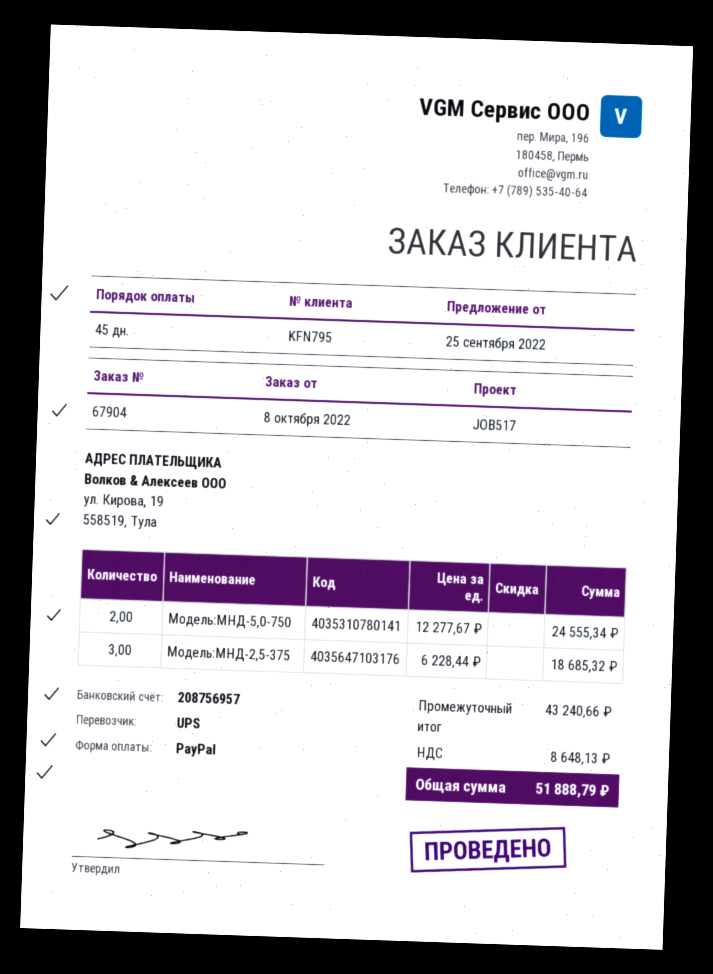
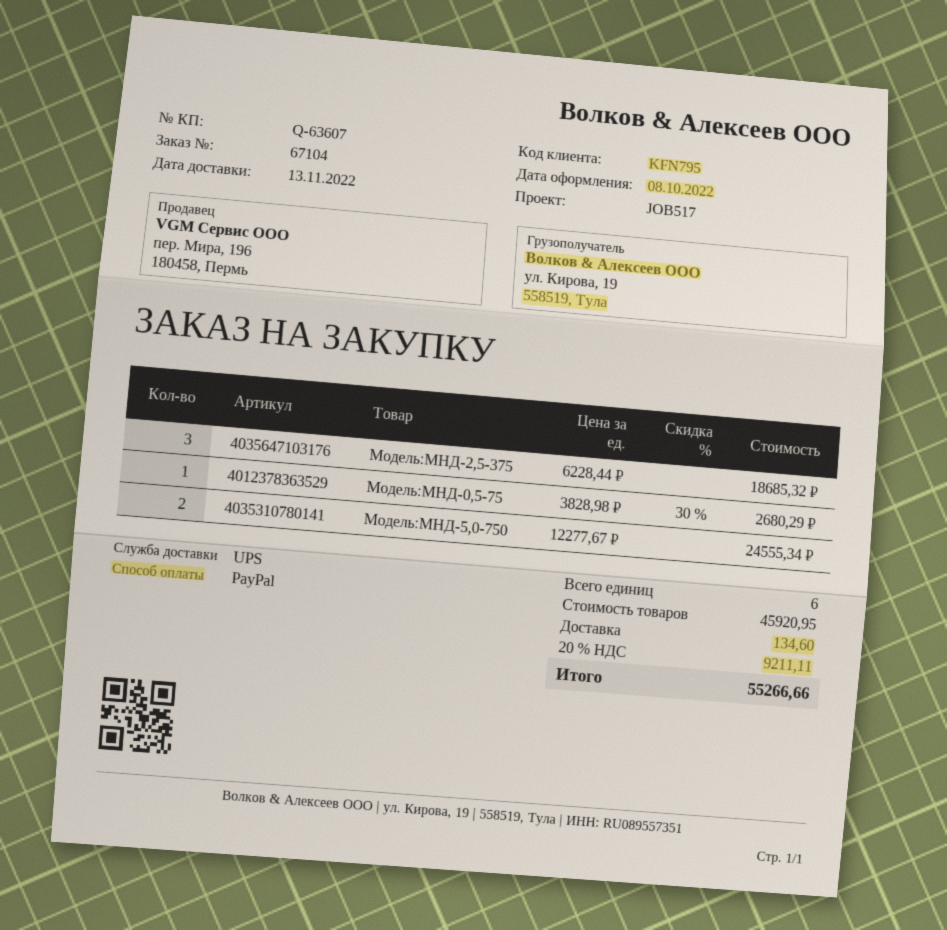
order number: 67904 -> 67104
Модель:МНД-0,5-75: none -> 1 x 3828.98 - 30% = 2680.29
subtotal: 43240.66 -> 45920.95
shipping: none -> 134.60
tax: 8648.13 -> 9211.11
total: 51888.79 -> 55266.66

